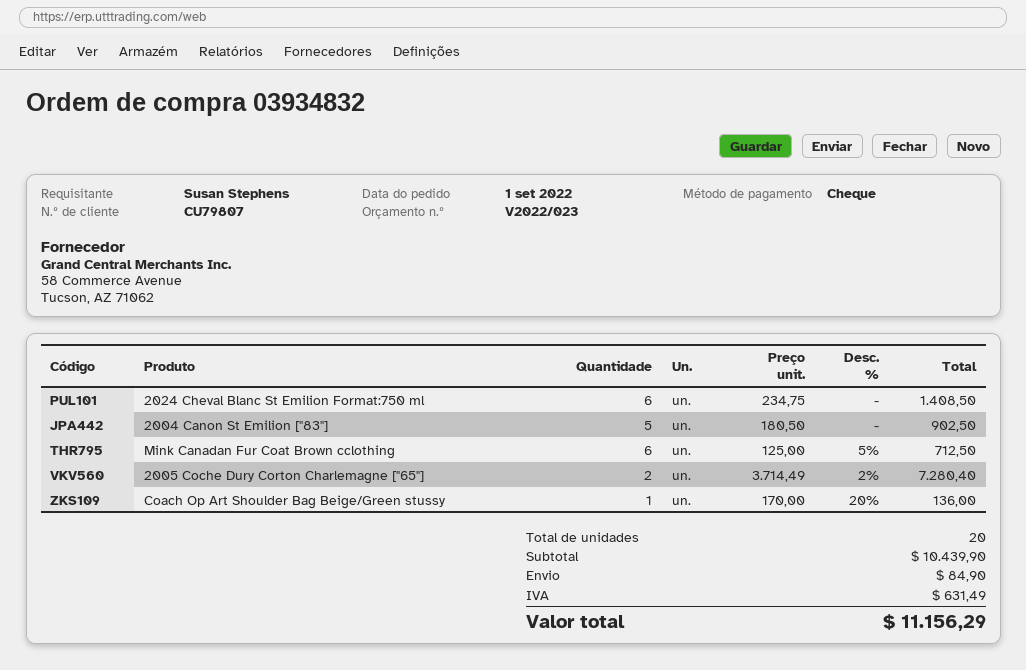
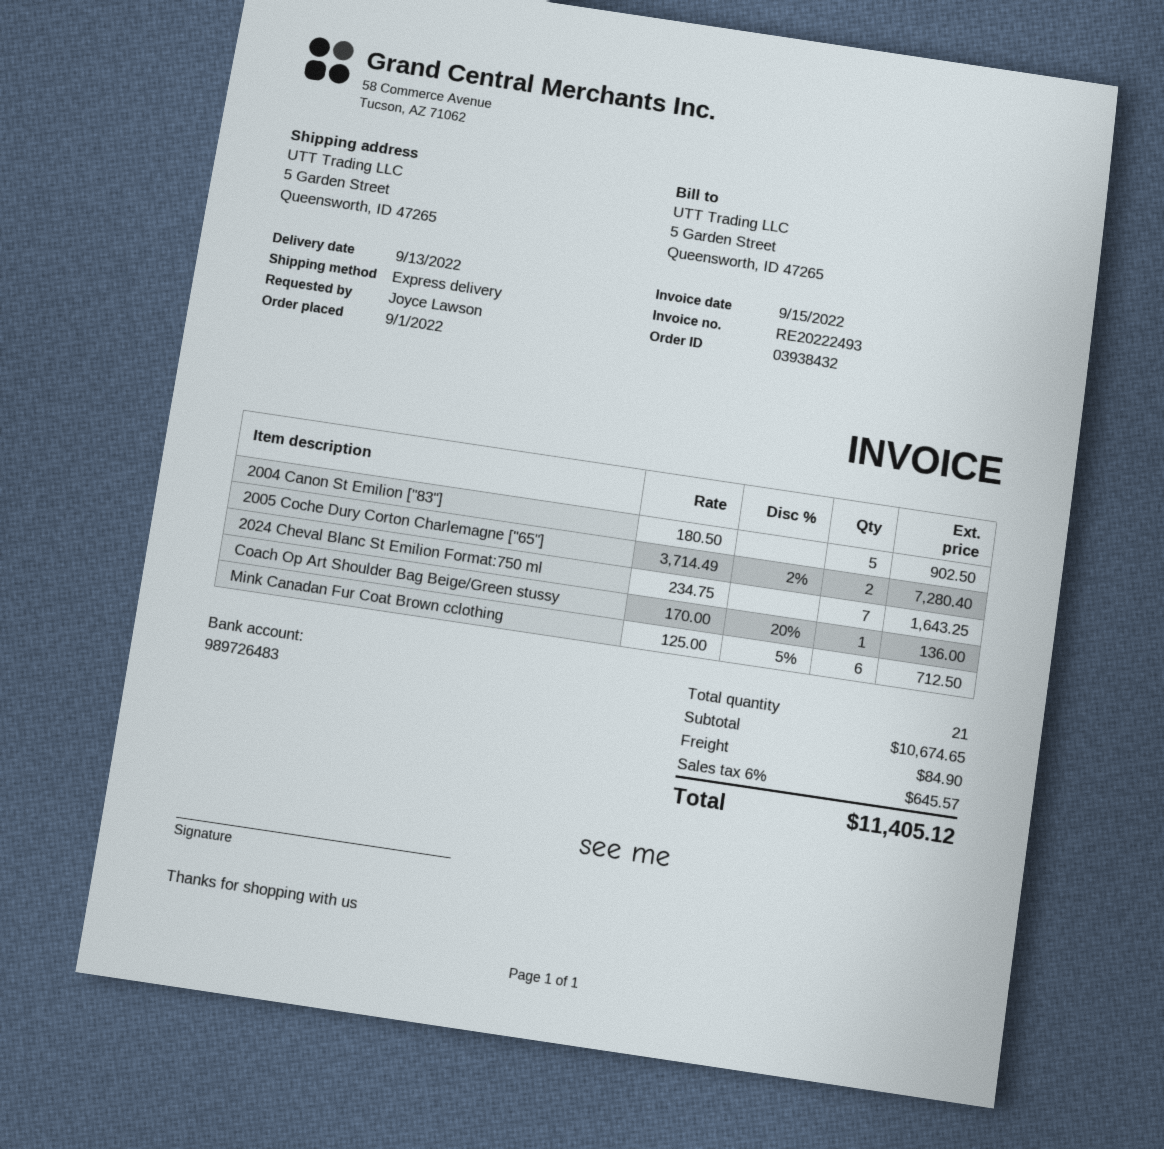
order number: 03934832 -> 03938432
ordered by: Susan Stephens -> Joyce Lawson
2024 Cheval Blanc St Emilion Format:750 ml: 6 x 234.75 = 1408.50 -> 7 x 234.75 = 1643.25
total quantity: 20 -> 21
subtotal: 10439.90 -> 10674.65
tax: 631.49 -> 645.57
total: 11156.29 -> 11405.12

